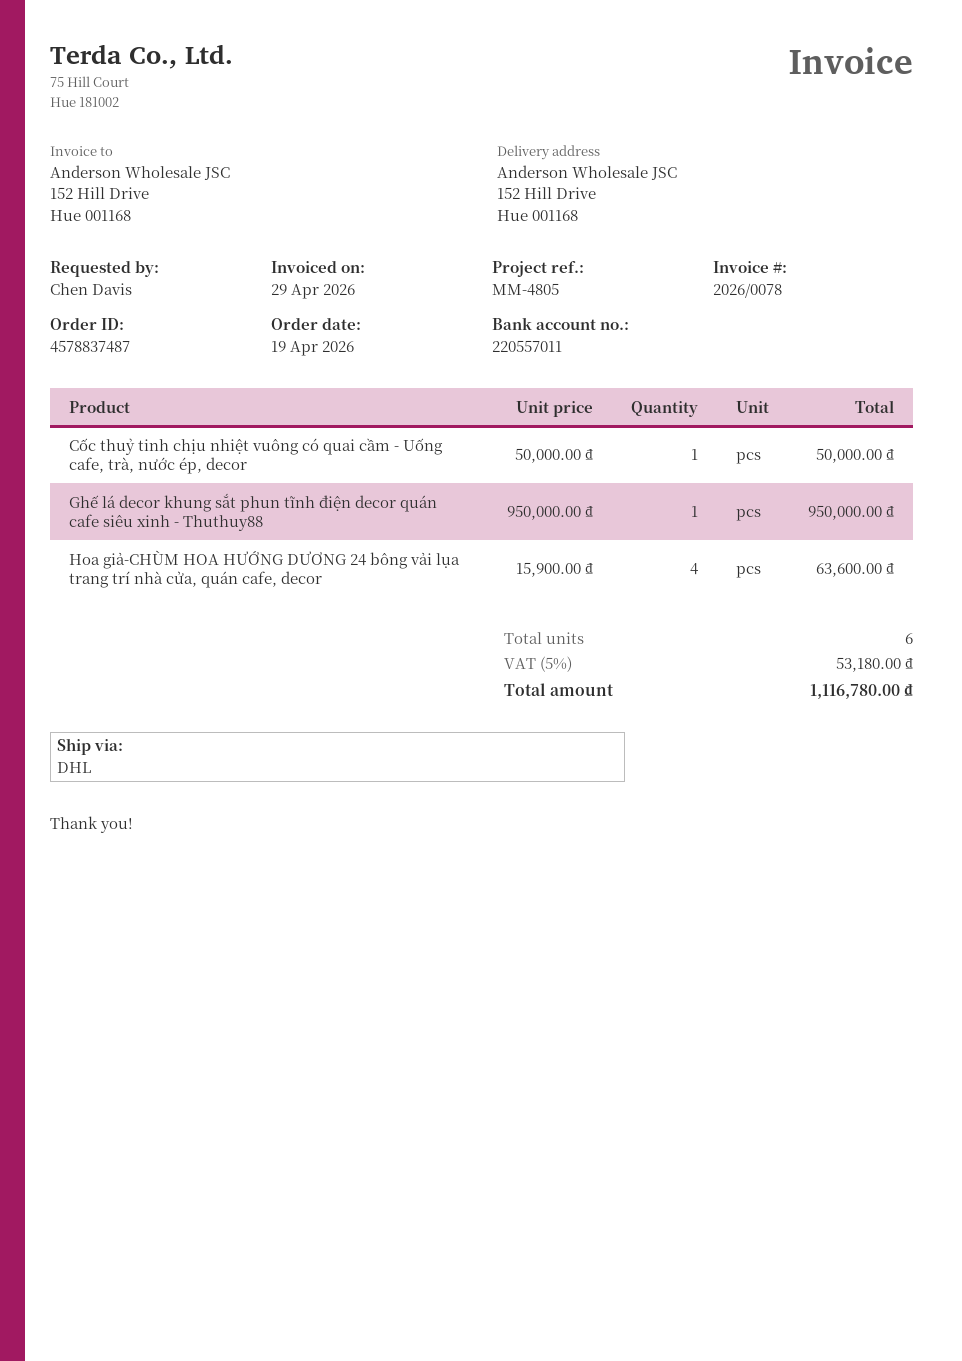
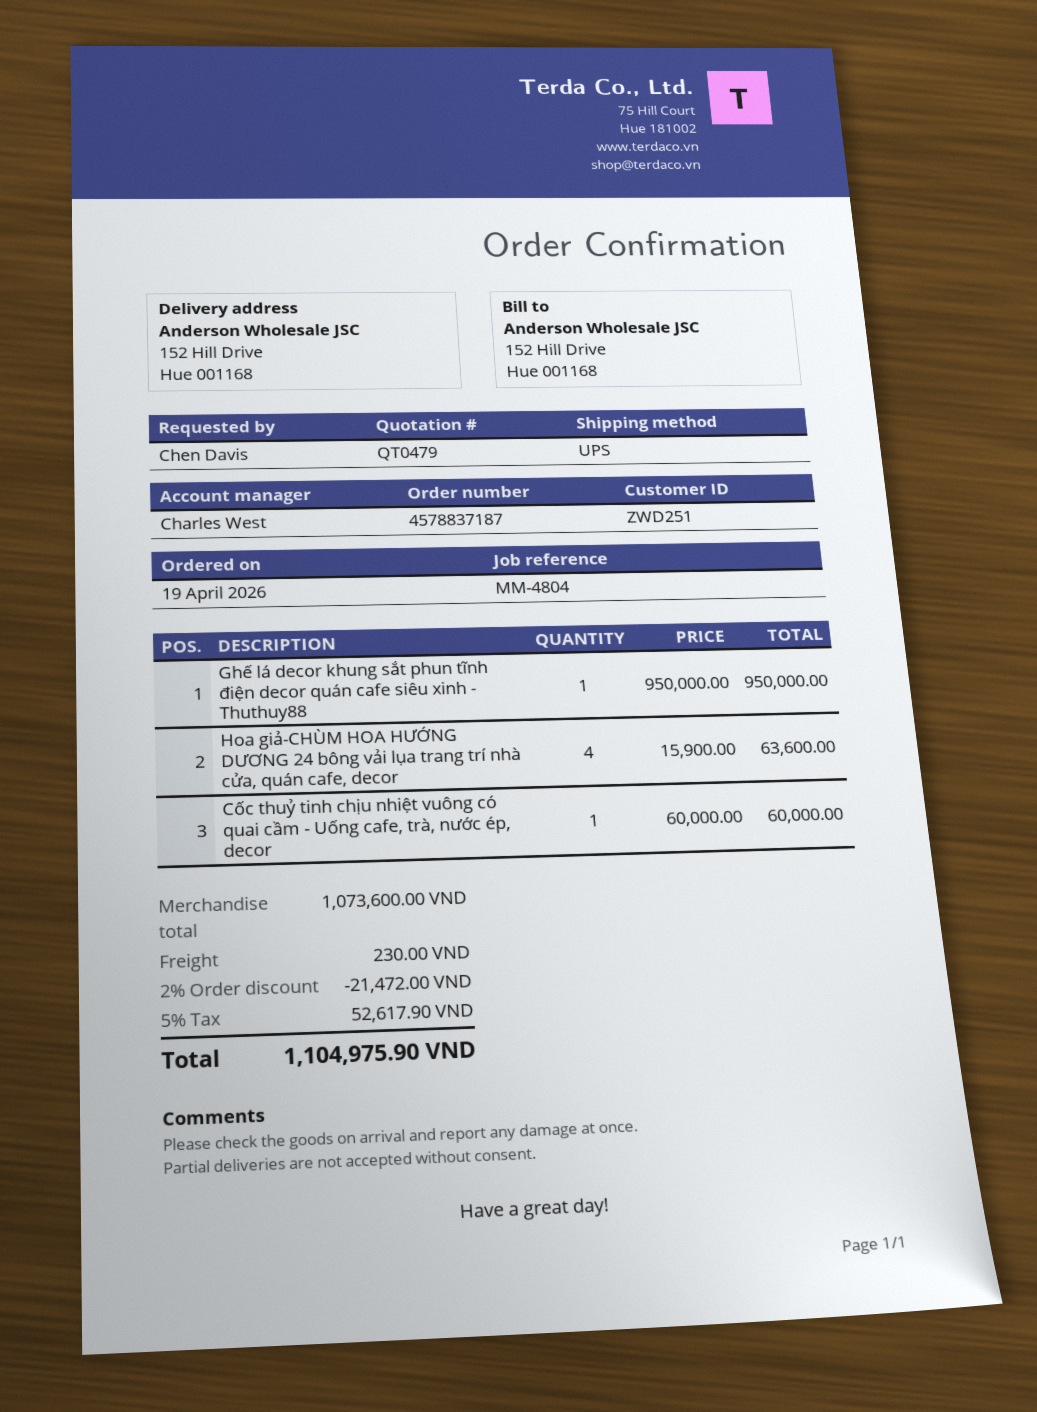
order number: 4578837487 -> 4578837187
reference: MM-4805 -> MM-4804
shipping method: DHL -> UPS
Cốc thuỷ tinh chịu nhiệt vuông có quai cầm - Uống cafe, trà, nước ép, decor: 1 x 50000.00 = 50000.00 -> 1 x 60000.00 = 60000.00
discount: none -> 2% = 21472.00
shipping: none -> 230.00
tax: 5% = 53180.00 -> 5% = 52617.90
total: 1116780.00 -> 1104975.90

